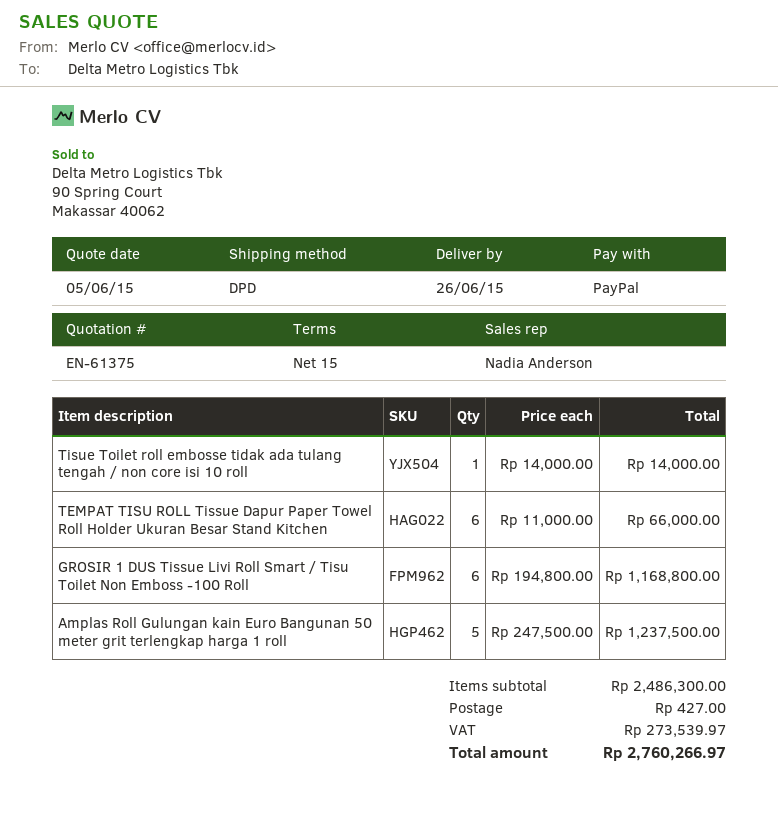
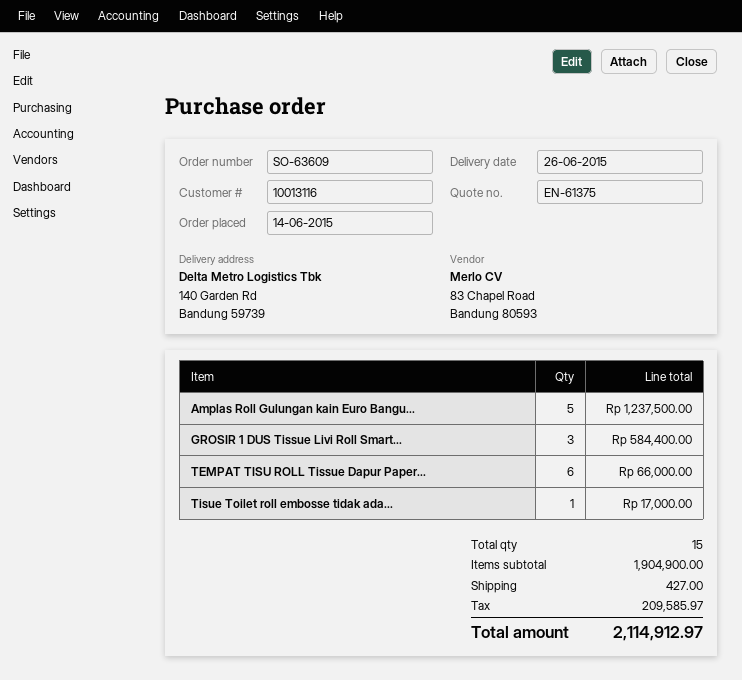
Tisue Toilet roll embosse tidak ada tulang tengah / non core isi 10 roll: 1 for 14000.00 -> 1 for 17000.00
GROSIR 1 DUS Tissue Livi Roll Smart / Tisu Toilet Non Emboss -100 Roll: 6 for 1168800.00 -> 3 for 584400.00
subtotal: 2486300.00 -> 1904900.00
tax: 273539.97 -> 209585.97
total: 2760266.97 -> 2114912.97

